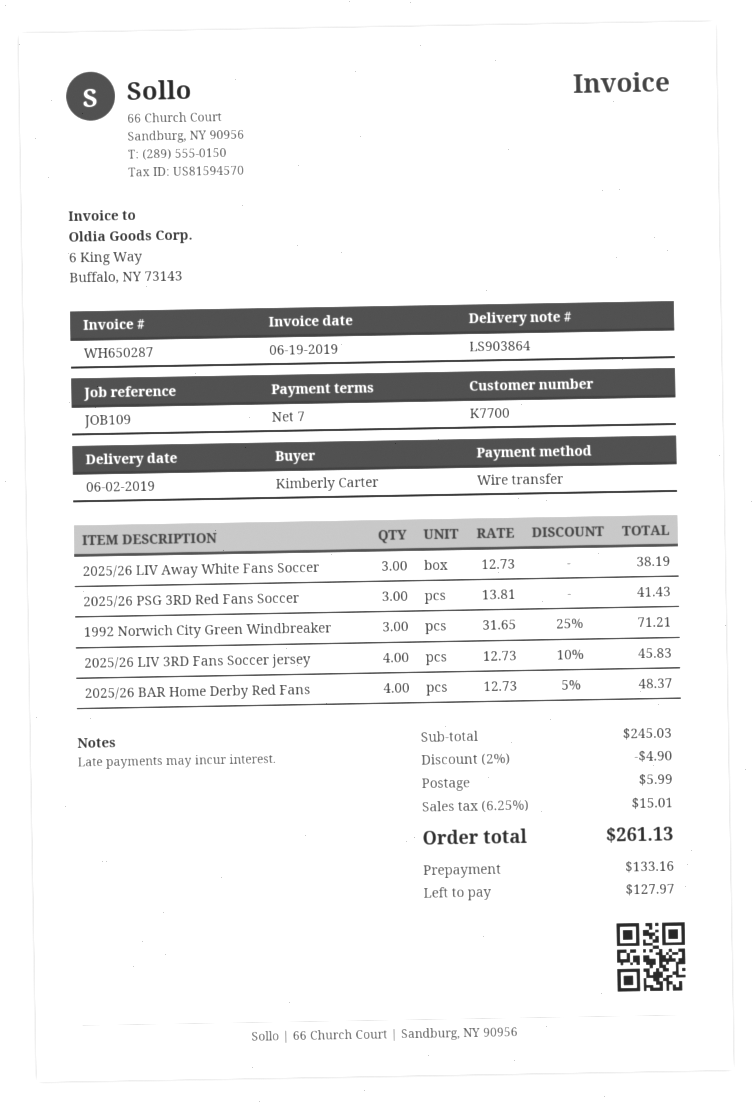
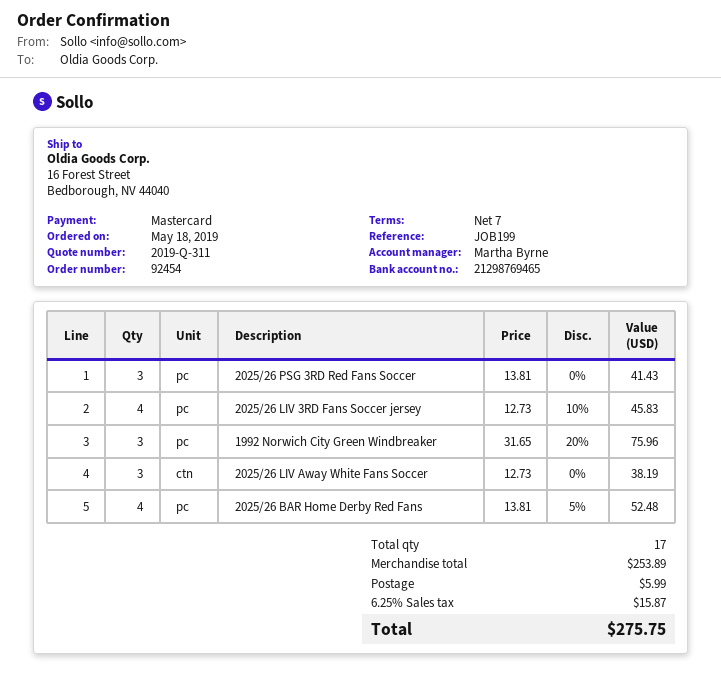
reference: JOB109 -> JOB199
payment method: bank transfer -> Mastercard
1992 Norwich City Green Windbreaker: 3 x 31.65 - 25% = 71.21 -> 3 x 31.65 - 20% = 75.96
2025/26 BAR Home Derby Red Fans: 4 x 12.73 - 5% = 48.37 -> 4 x 13.81 - 5% = 52.48
subtotal: 245.03 -> 253.89
discount: 2% = 4.90 -> none
tax: 6.25% = 15.01 -> 6.25% = 15.87
total: 261.13 -> 275.75

